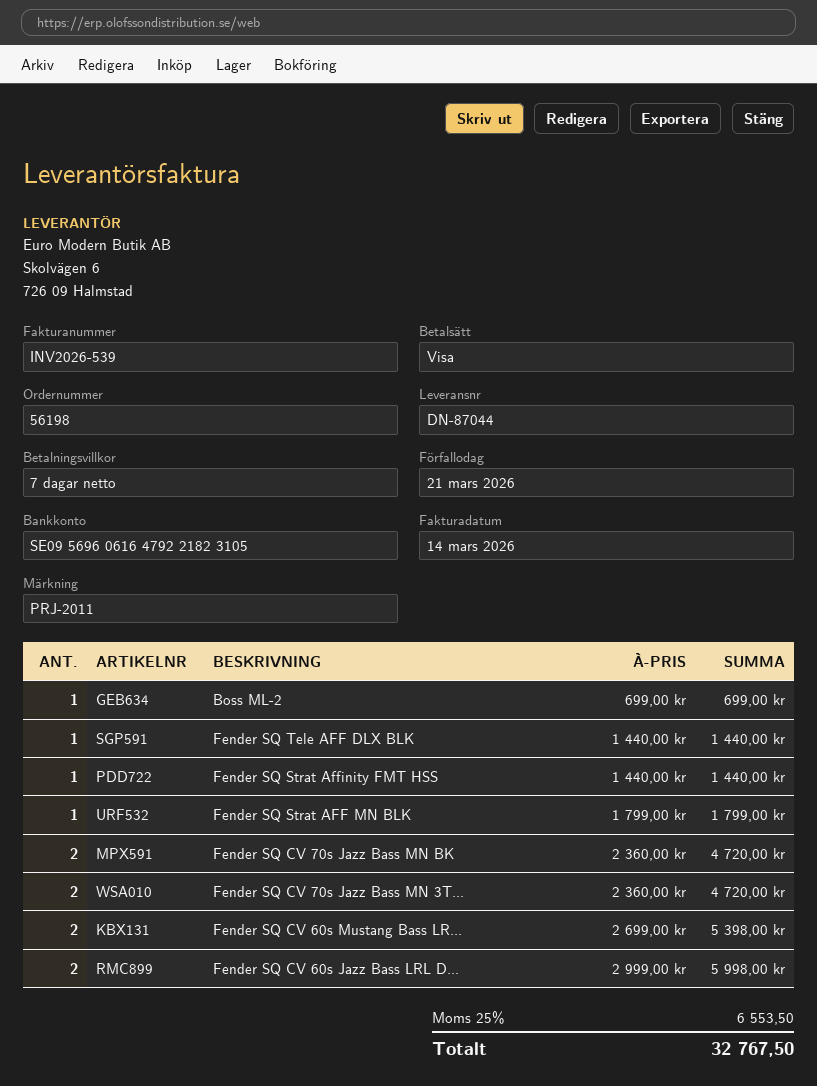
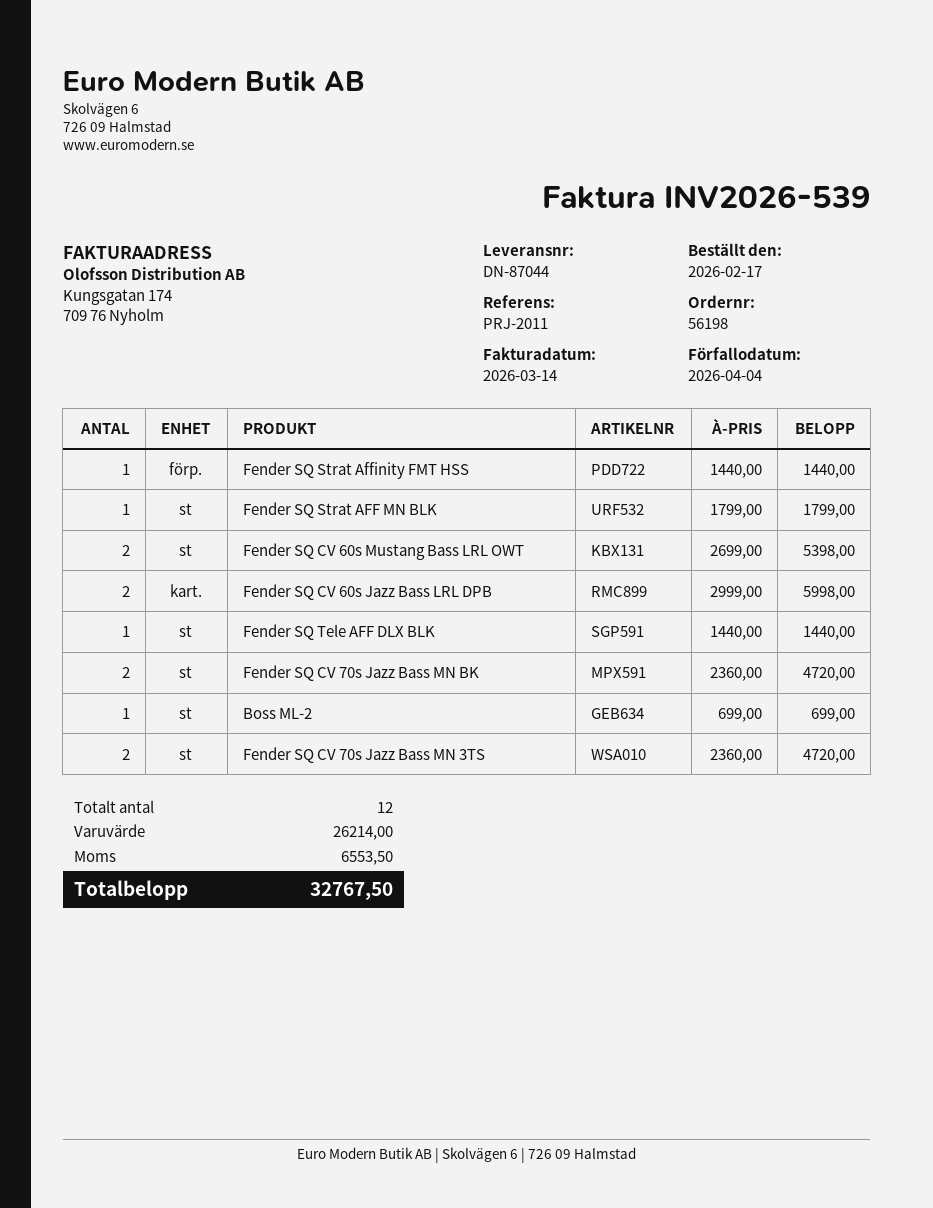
due date: 2026-03-21 -> 2026-04-04

